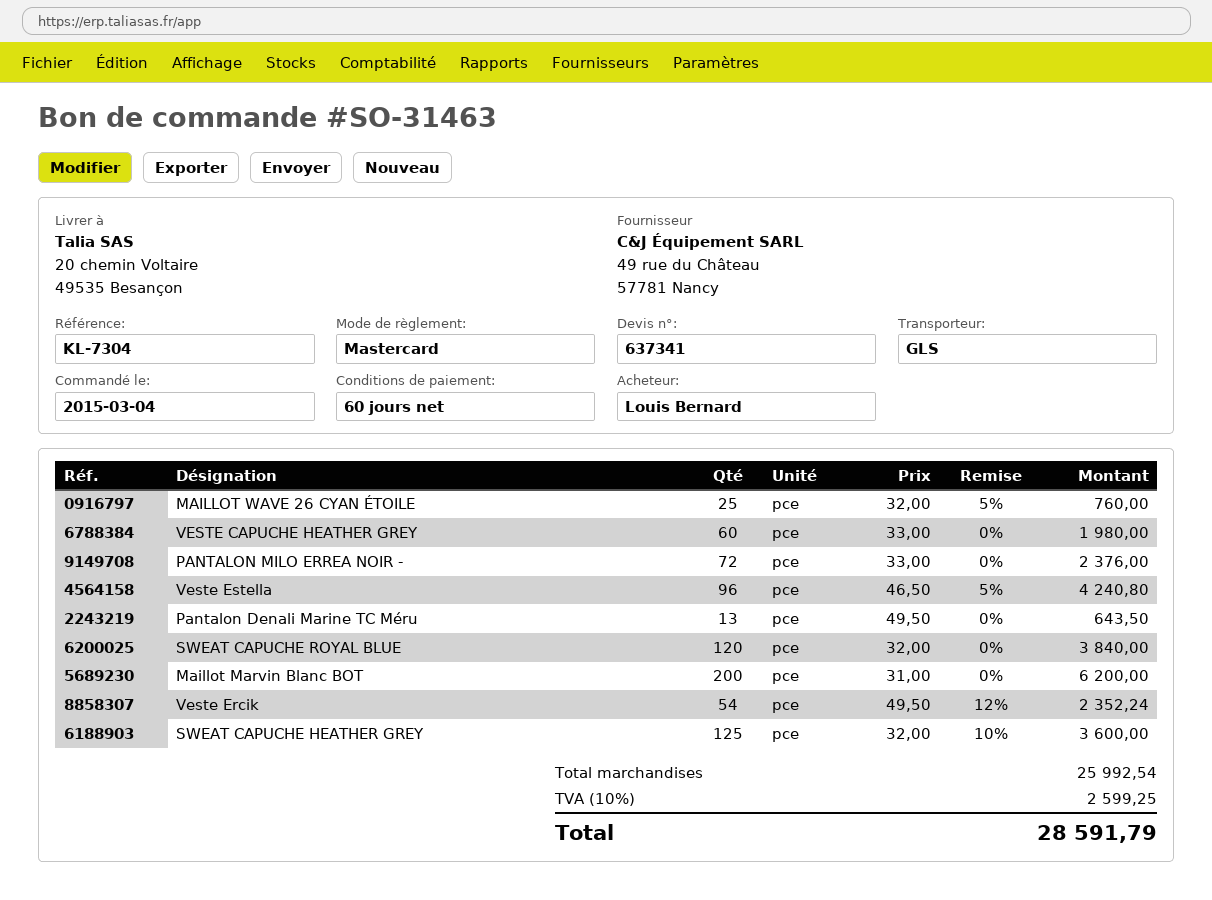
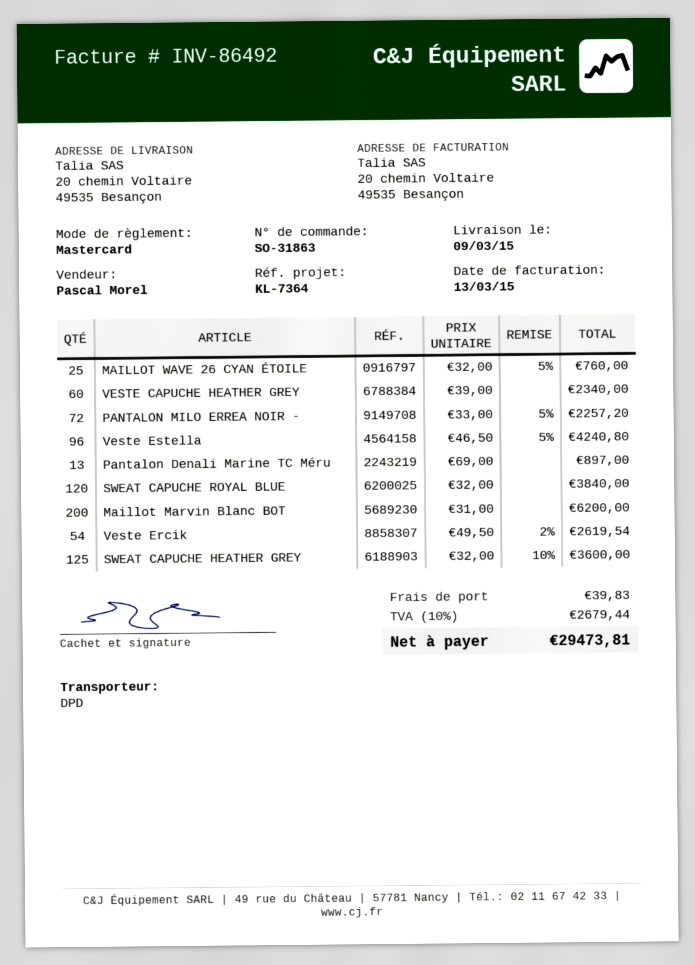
order number: SO-31463 -> SO-31863
reference: KL-7304 -> KL-7364
shipping method: GLS -> DPD
VESTE CAPUCHE HEATHER GREY: 60 x 33.00 = 1980.00 -> 60 x 39.00 = 2340.00
PANTALON MILO ERREA NOIR -: 72 x 33.00 = 2376.00 -> 72 x 33.00 - 5% = 2257.20
Pantalon Denali Marine TC Méru: 13 x 49.50 = 643.50 -> 13 x 69.00 = 897.00
Veste Ercik: 54 x 49.50 - 12% = 2352.24 -> 54 x 49.50 - 2% = 2619.54
shipping: none -> 39.83
tax: 10% = 2599.25 -> 10% = 2679.44
total: 28591.79 -> 29473.81

